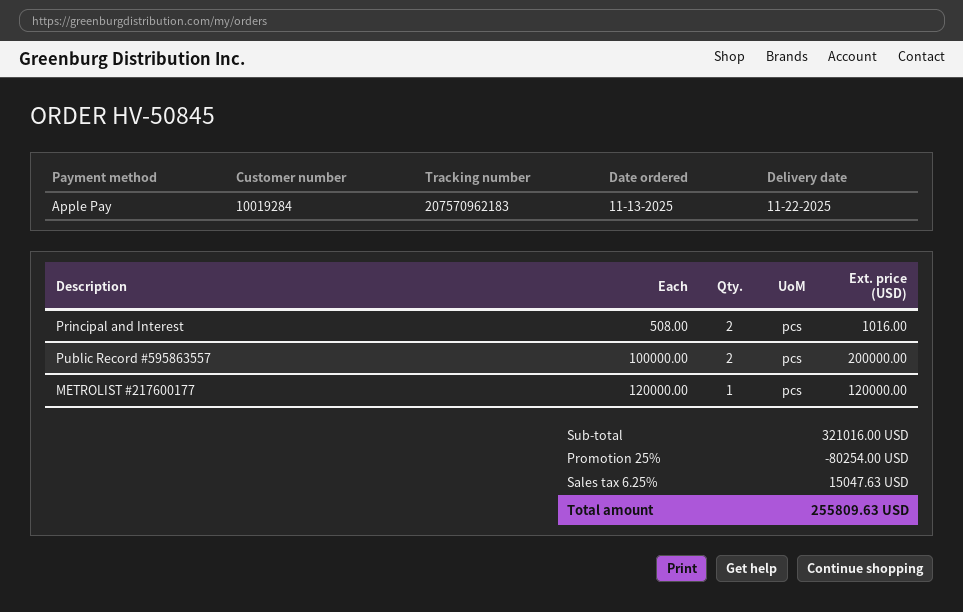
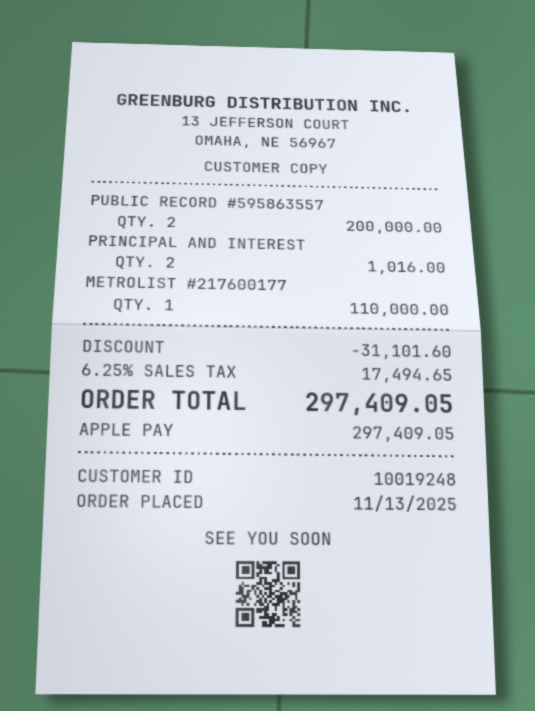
customer number: 10019284 -> 10019248
METROLIST #217600177: 1 for 120000.00 -> 1 for 110000.00
discount: 80254.00 -> 31101.60
tax: 6.25% = 15047.63 -> 6.25% = 17494.65
total: 255809.63 -> 297409.05

